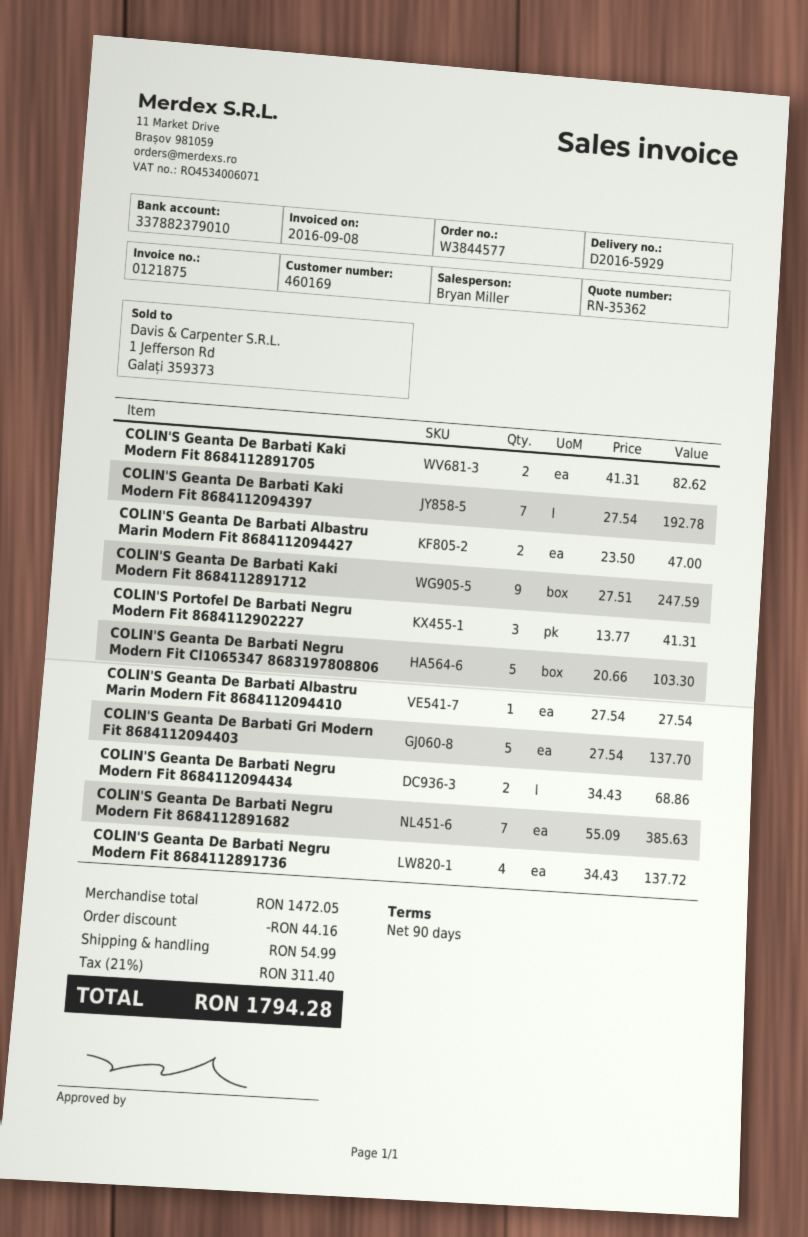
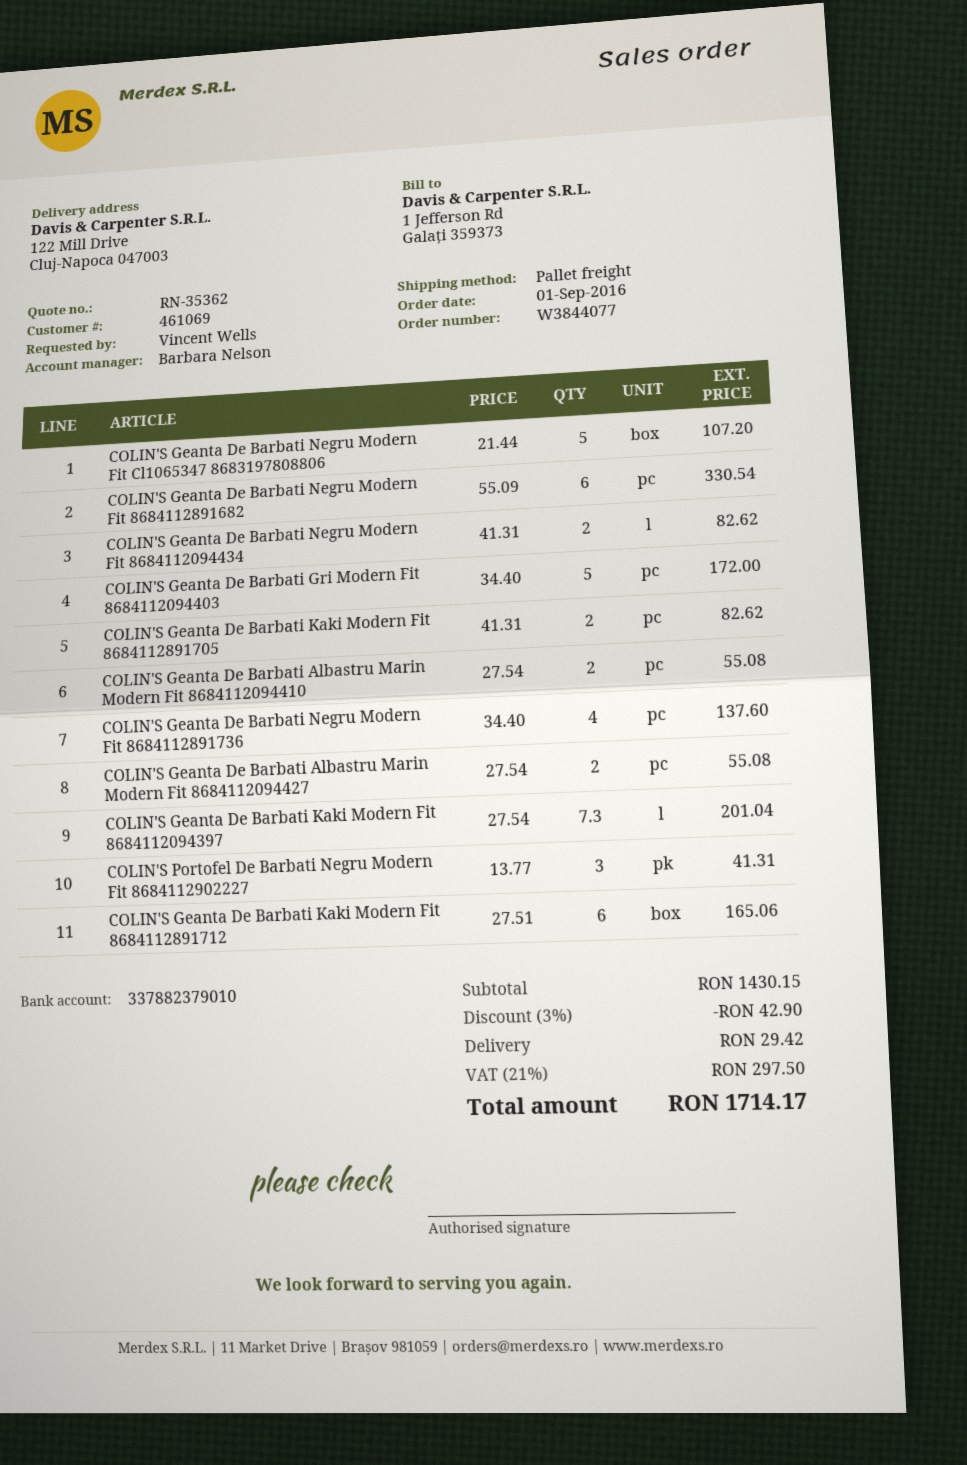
order number: W3844577 -> W3844077
customer number: 460169 -> 461069
sales rep: Bryan Miller -> Barbara Nelson
COLIN'S Geanta De Barbati Kaki Modern Fit 8684112094397: 7 x 27.54 = 192.78 -> 7.3 x 27.54 = 201.04
COLIN'S Geanta De Barbati Albastru Marin Modern Fit 8684112094427: 2 x 23.50 = 47.00 -> 2 x 27.54 = 55.08
COLIN'S Geanta De Barbati Kaki Modern Fit 8684112891712: 9 x 27.51 = 247.59 -> 6 x 27.51 = 165.06
COLIN'S Geanta De Barbati Negru Modern Fit Cl1065347 8683197808806: 5 x 20.66 = 103.30 -> 5 x 21.44 = 107.20
COLIN'S Geanta De Barbati Albastru Marin Modern Fit 8684112094410: 1 x 27.54 = 27.54 -> 2 x 27.54 = 55.08
COLIN'S Geanta De Barbati Gri Modern Fit 8684112094403: 5 x 27.54 = 137.70 -> 5 x 34.40 = 172.00
COLIN'S Geanta De Barbati Negru Modern Fit 8684112094434: 2 x 34.43 = 68.86 -> 2 x 41.31 = 82.62
COLIN'S Geanta De Barbati Negru Modern Fit 8684112891682: 7 x 55.09 = 385.63 -> 6 x 55.09 = 330.54
COLIN'S Geanta De Barbati Negru Modern Fit 8684112891736: 4 x 34.43 = 137.72 -> 4 x 34.40 = 137.60
subtotal: 1472.05 -> 1430.15
discount: 44.16 -> 42.90
shipping: 54.99 -> 29.42
tax: 21% = 311.40 -> 21% = 297.50
total: 1794.28 -> 1714.17

